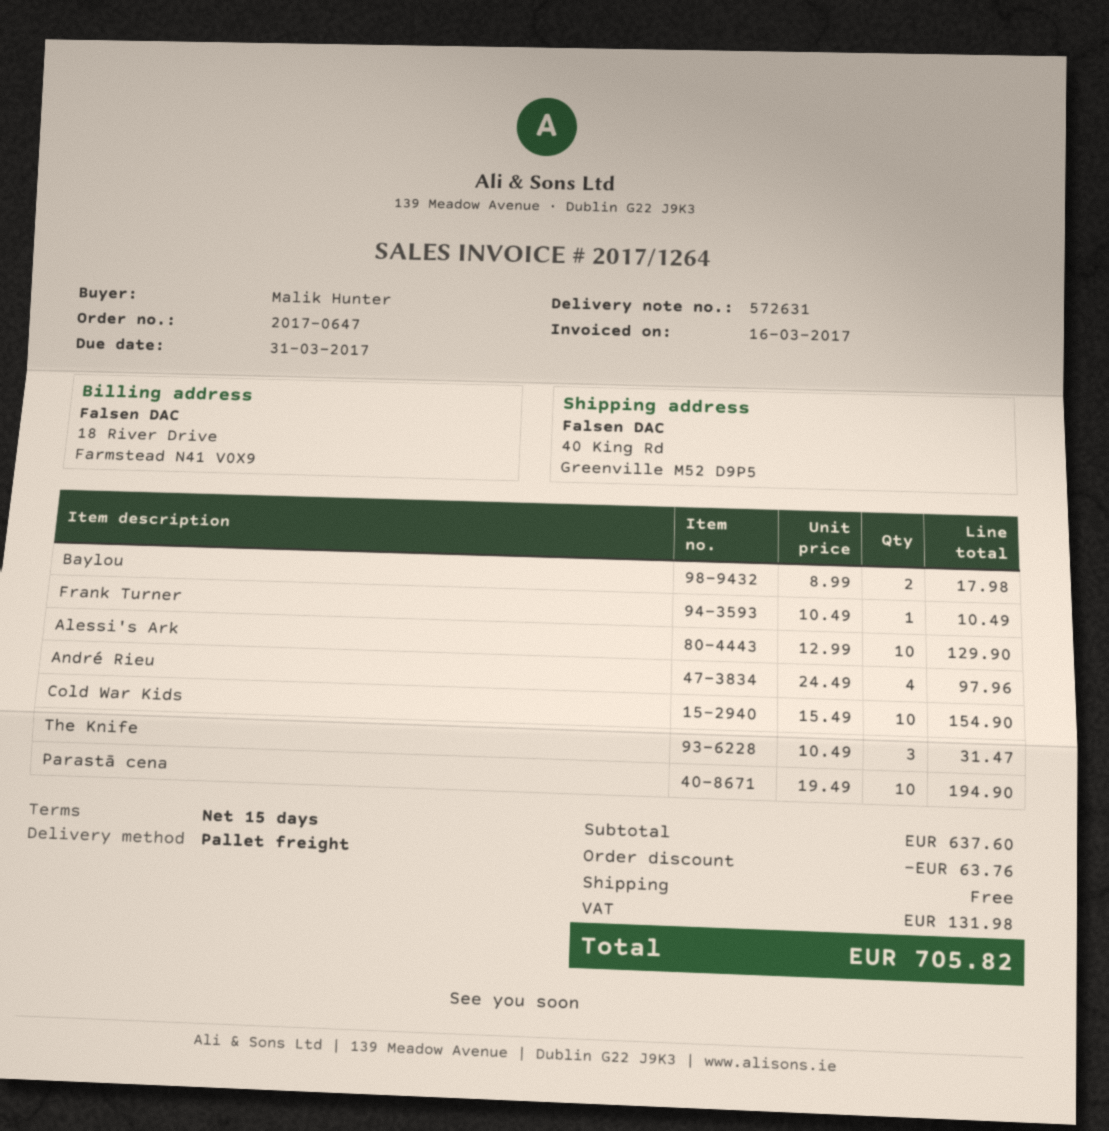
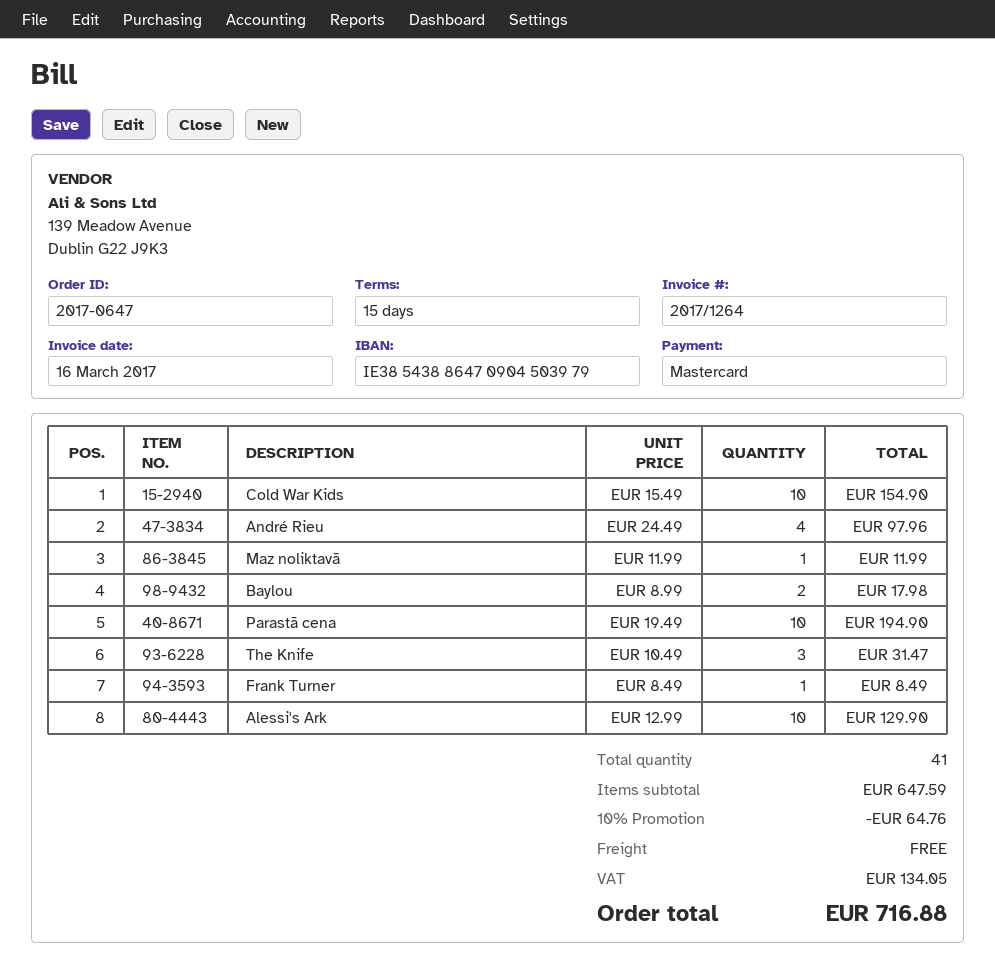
Frank Turner: 1 x 10.49 = 10.49 -> 1 x 8.49 = 8.49
Maz noliktavā: none -> 1 x 11.99 = 11.99
subtotal: 637.60 -> 647.59
discount: 63.76 -> 64.76
tax: 131.98 -> 134.05
total: 705.82 -> 716.88

